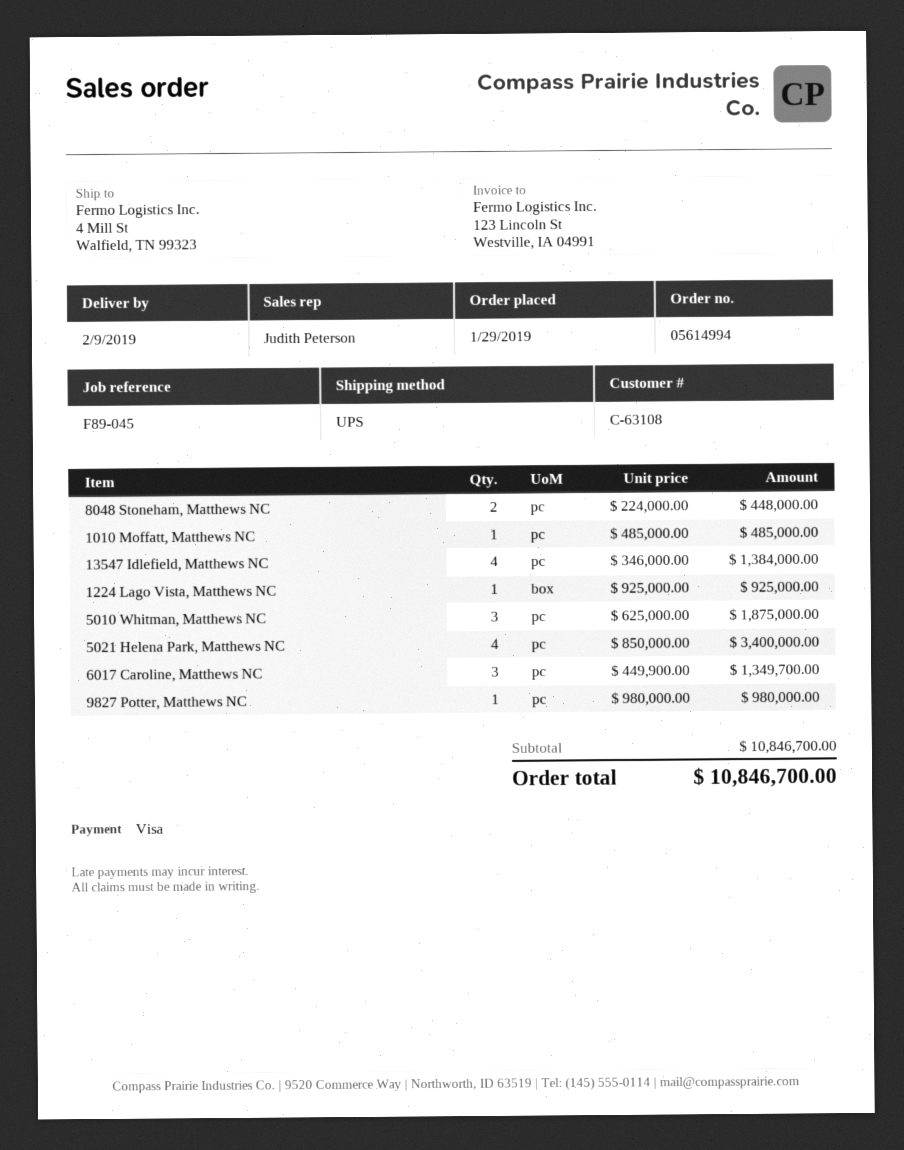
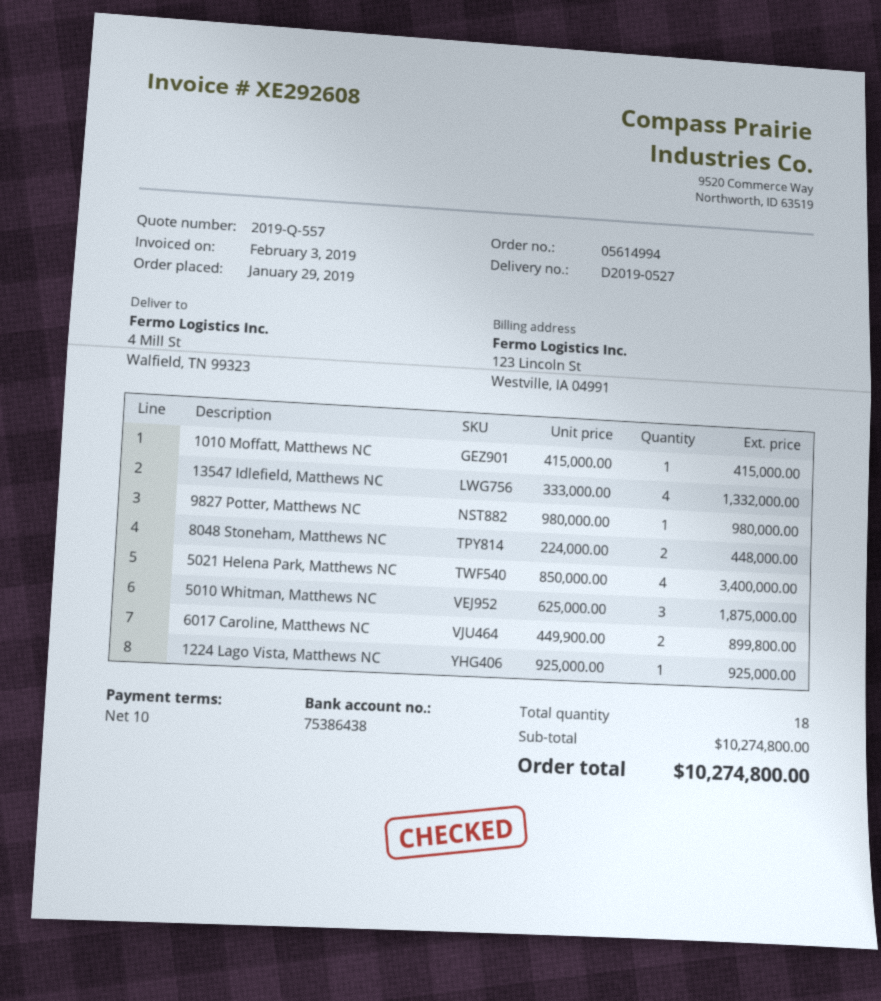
1010 Moffatt, Matthews NC: 1 x 485000.00 = 485000.00 -> 1 x 415000.00 = 415000.00
13547 Idlefield, Matthews NC: 4 x 346000.00 = 1384000.00 -> 4 x 333000.00 = 1332000.00
6017 Caroline, Matthews NC: 3 x 449900.00 = 1349700.00 -> 2 x 449900.00 = 899800.00
subtotal: 10846700.00 -> 10274800.00
total: 10846700.00 -> 10274800.00

